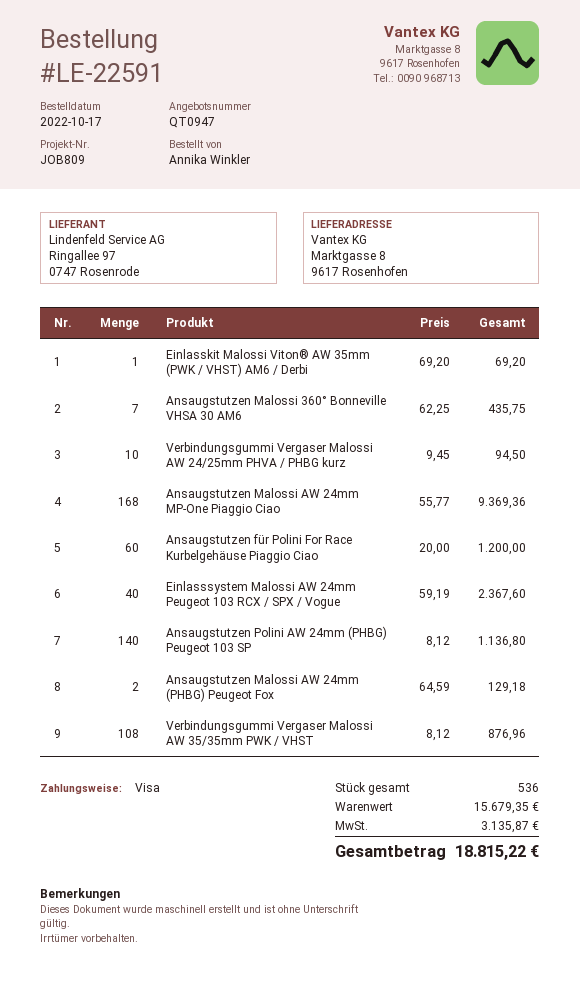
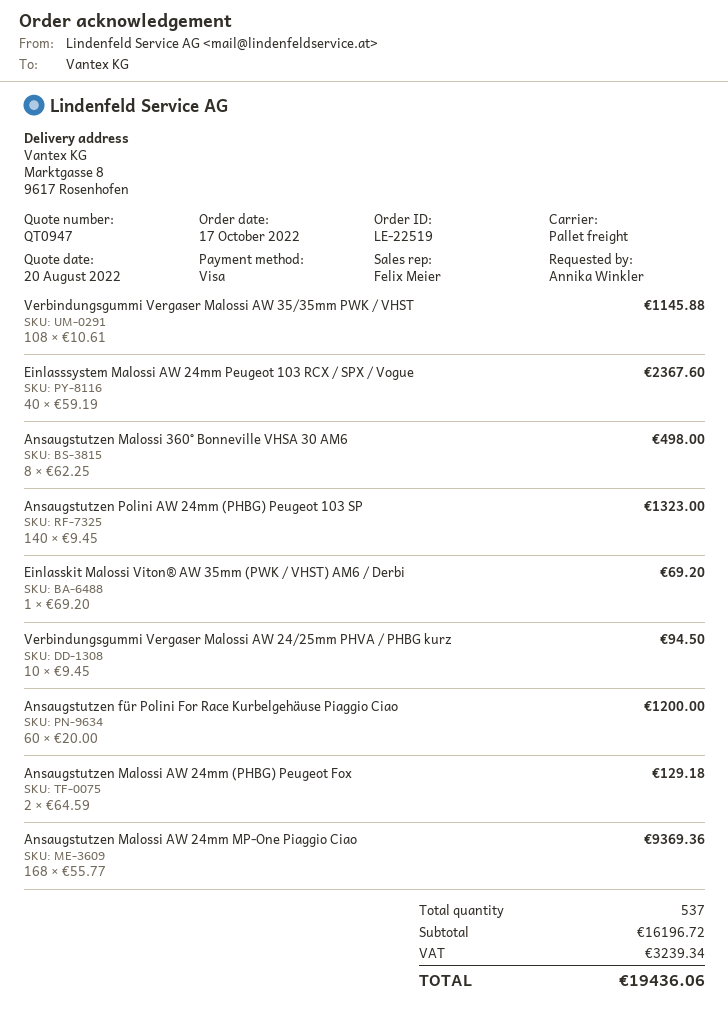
order number: LE-22591 -> LE-22519
Ansaugstutzen Malossi 360° Bonneville VHSA 30 AM6: 7 x 62.25 = 435.75 -> 8 x 62.25 = 498.00
Ansaugstutzen Polini AW 24mm (PHBG) Peugeot 103 SP: 140 x 8.12 = 1136.80 -> 140 x 9.45 = 1323.00
Verbindungsgummi Vergaser Malossi AW 35/35mm PWK / VHST: 108 x 8.12 = 876.96 -> 108 x 10.61 = 1145.88
total quantity: 536 -> 537
subtotal: 15679.35 -> 16196.72
tax: 3135.87 -> 3239.34
total: 18815.22 -> 19436.06

